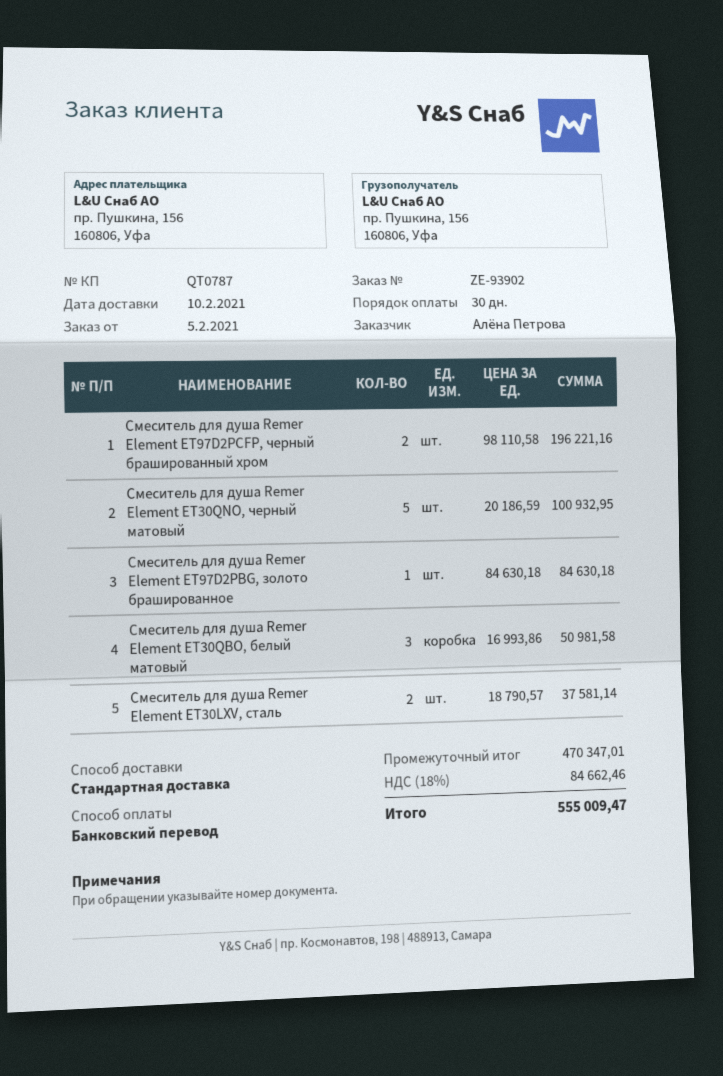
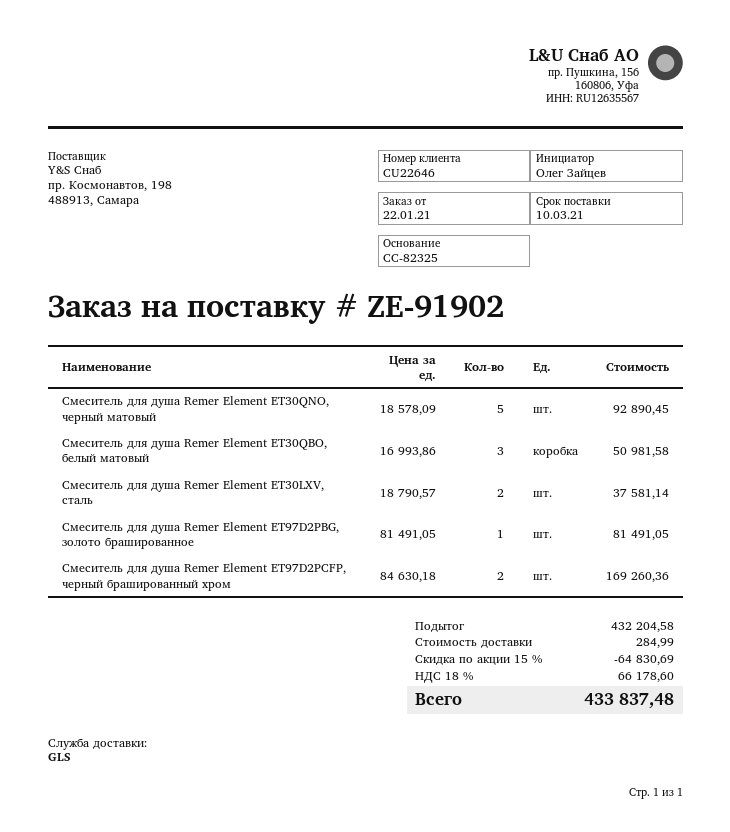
order number: ZE-93902 -> ZE-91902
order date: 2021-02-05 -> 2021-01-22
delivery date: 2021-02-10 -> 2021-03-10
ordered by: Алёна Петрова -> Олег Зайцев
shipping method: standard -> GLS
Смеситель для душа Remer Element ET97D2PCFP, черный брашированный хром: 2 x 98110.58 = 196221.16 -> 2 x 84630.18 = 169260.36
Смеситель для душа Remer Element ET30QNO, черный матовый: 5 x 20186.59 = 100932.95 -> 5 x 18578.09 = 92890.45
Смеситель для душа Remer Element ET97D2PBG, золото брашированное: 1 x 84630.18 = 84630.18 -> 1 x 81491.05 = 81491.05
subtotal: 470347.01 -> 432204.58
discount: none -> 15% = 64830.69
shipping: none -> 284.99
tax: 18% = 84662.46 -> 18% = 66178.60
total: 555009.47 -> 433837.48

